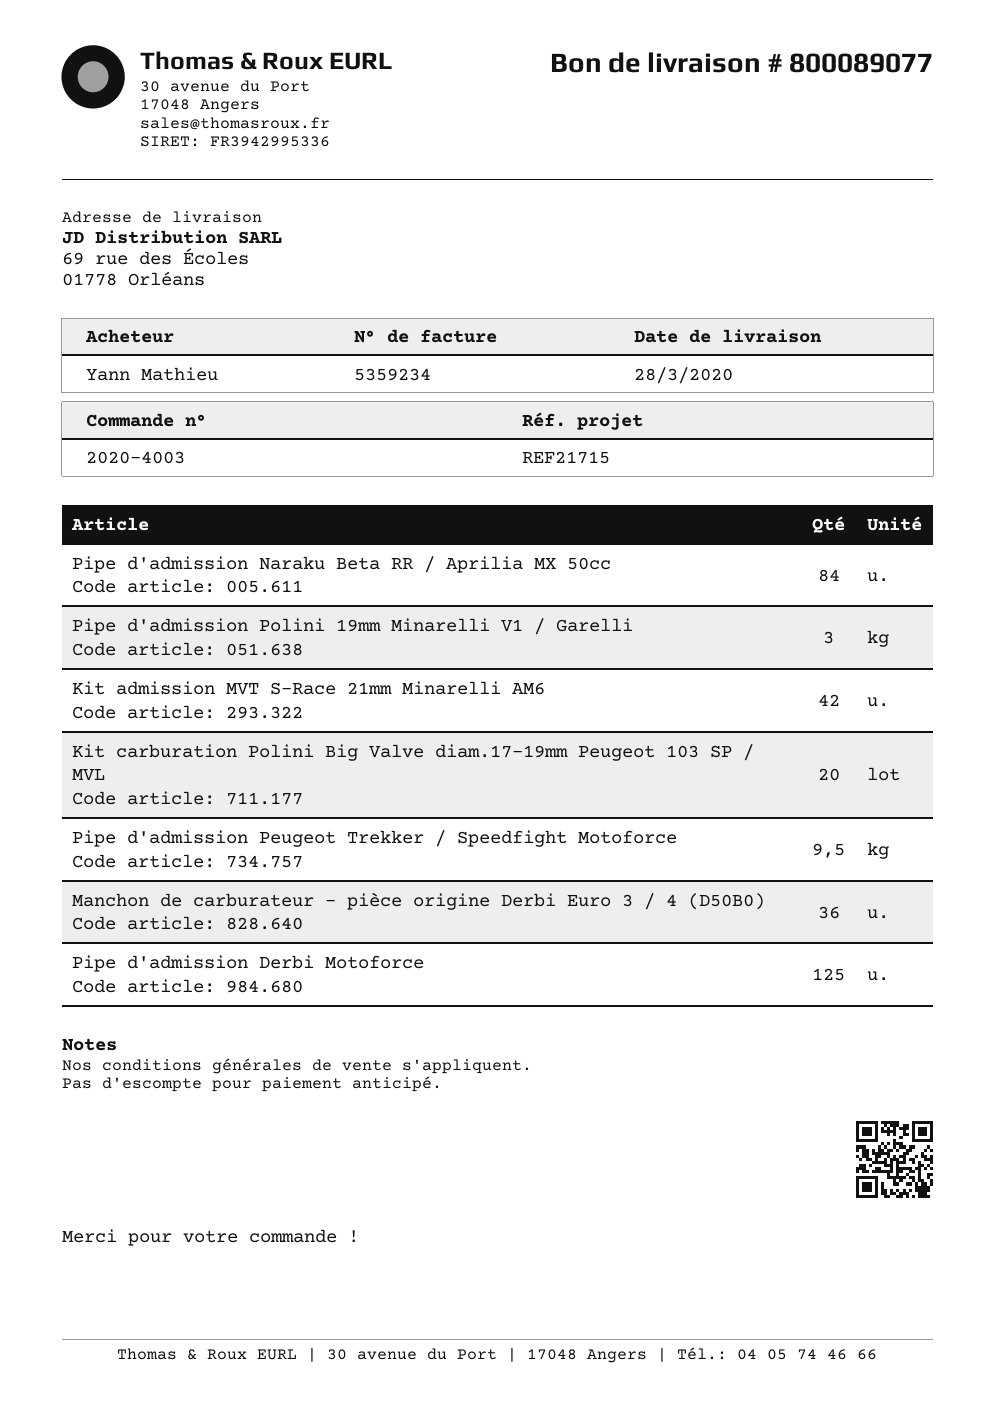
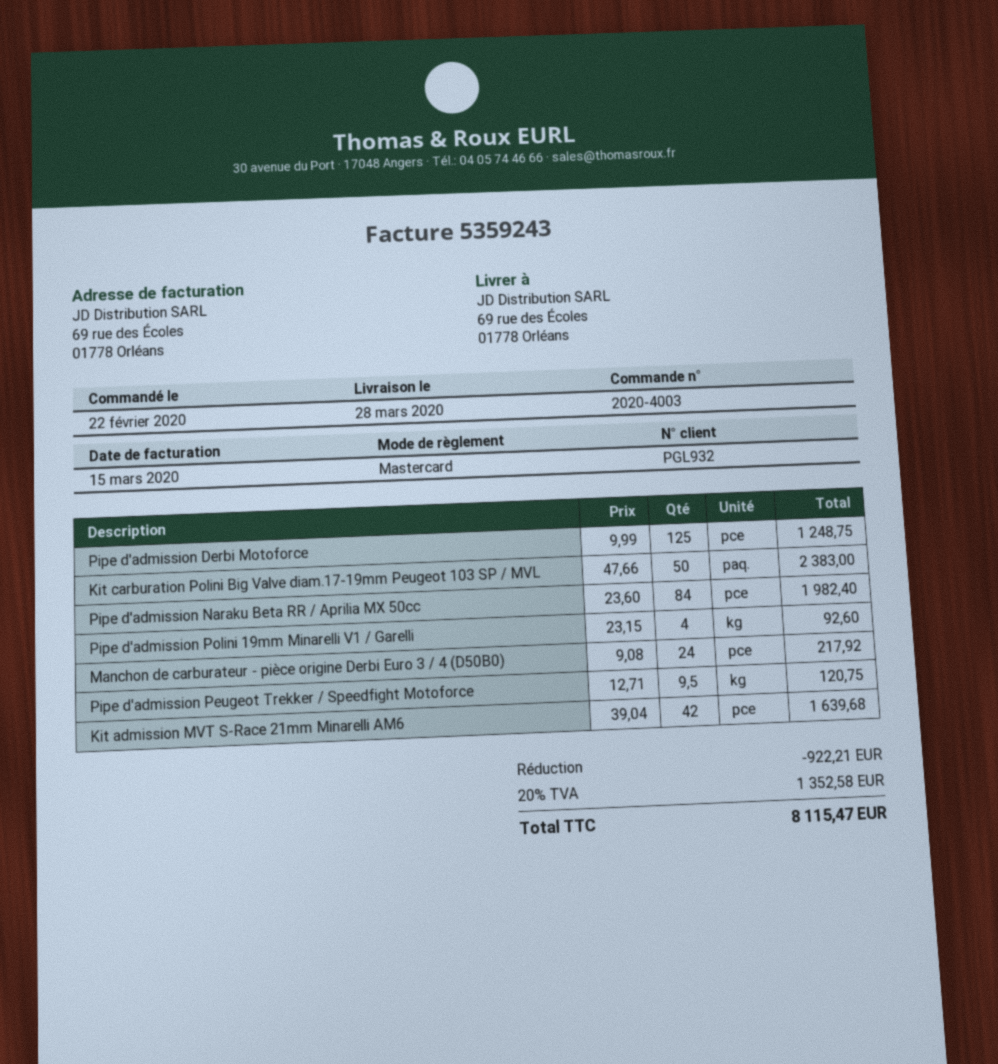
invoice number: 5359234 -> 5359243
Pipe d'admission Polini 19mm Minarelli V1 / Garelli: 3 -> 4
Kit carburation Polini Big Valve diam.17-19mm Peugeot 103 SP / MVL: 20 -> 50
Manchon de carburateur - pièce origine Derbi Euro 3 / 4 (D50B0): 36 -> 24

